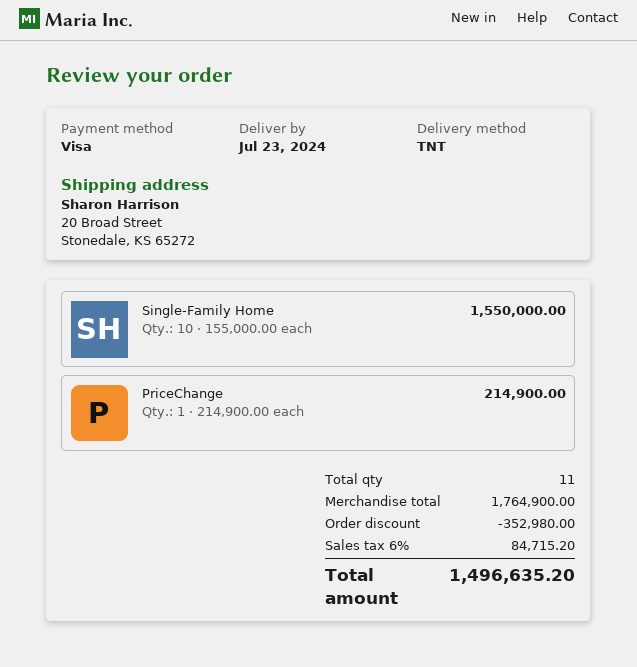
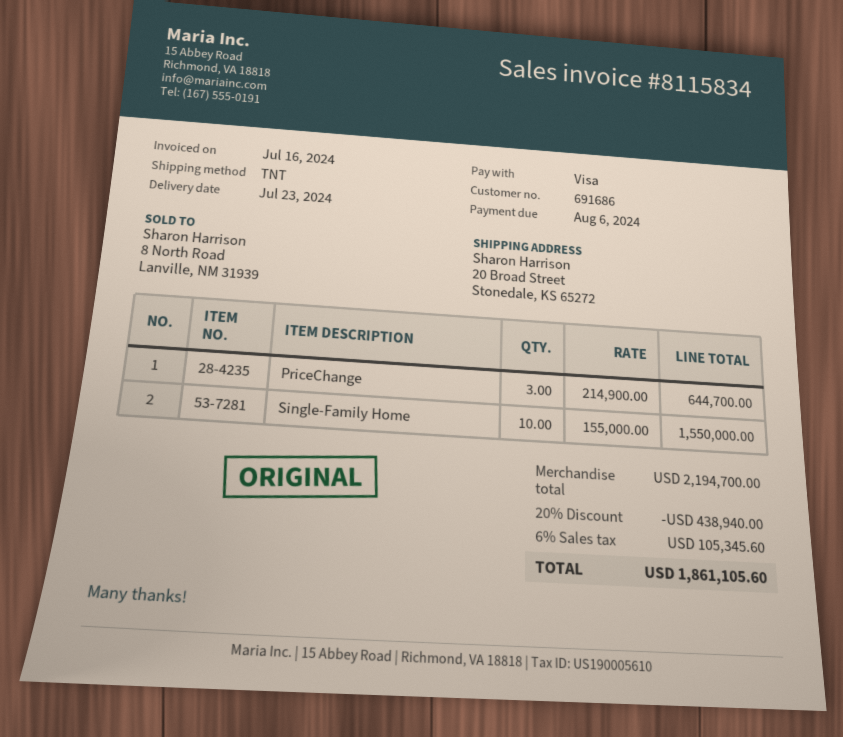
PriceChange: 1 x 214900.00 = 214900.00 -> 3 x 214900.00 = 644700.00
subtotal: 1764900.00 -> 2194700.00
discount: 352980.00 -> 438940.00
tax: 6% = 84715.20 -> 6% = 105345.60
total: 1496635.20 -> 1861105.60

